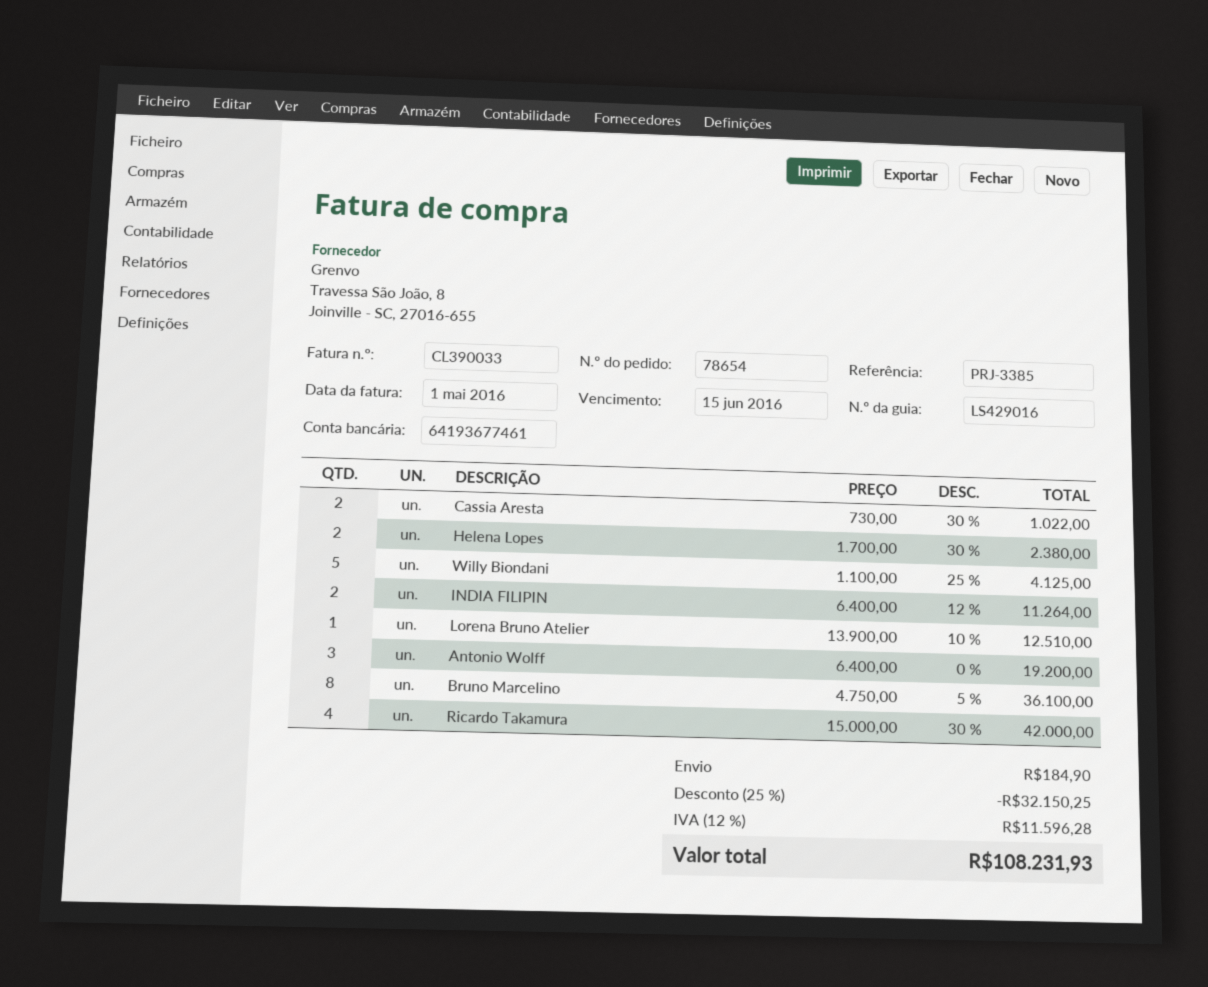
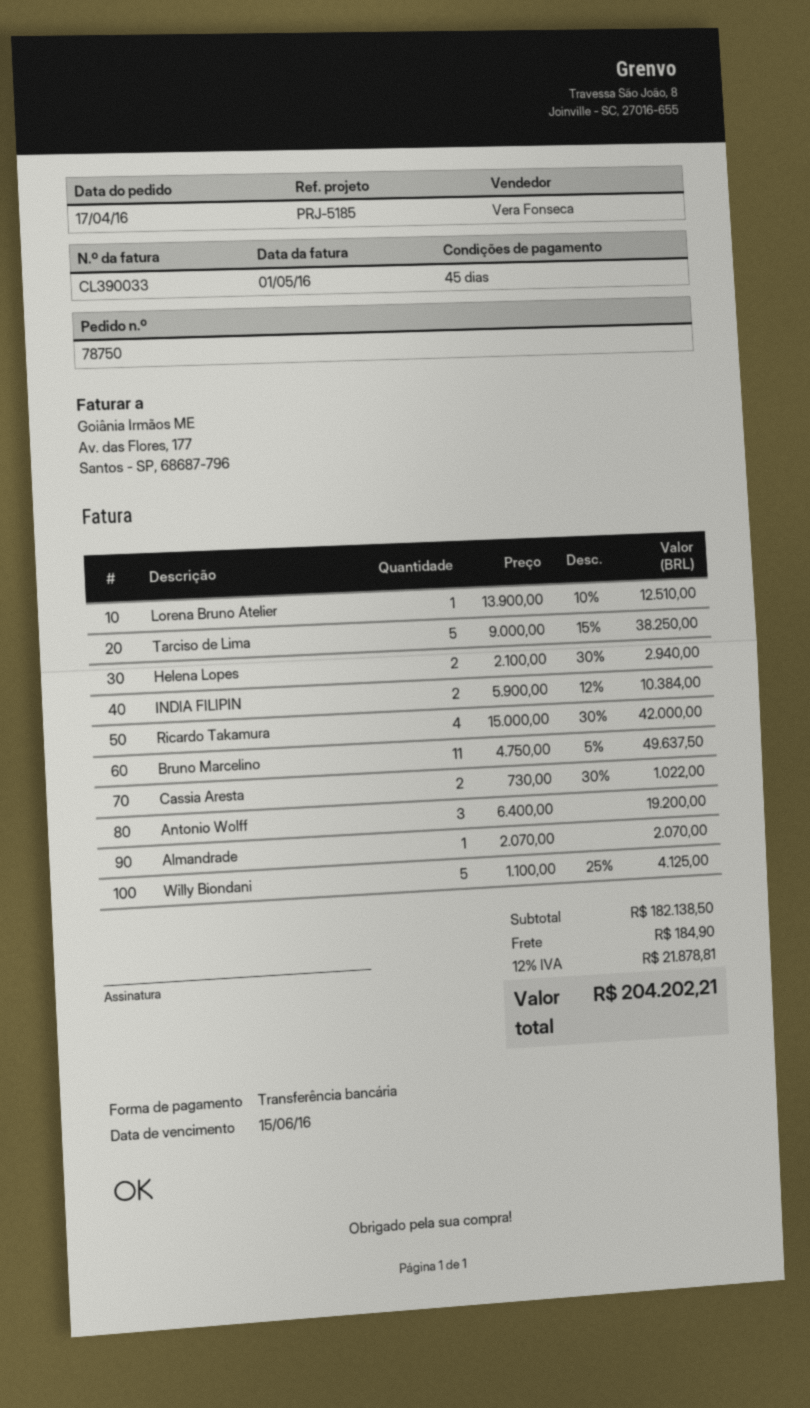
order number: 78654 -> 78750
reference: PRJ-3385 -> PRJ-5185
Helena Lopes: 2 x 1700.00 - 30% = 2380.00 -> 2 x 2100.00 - 30% = 2940.00
INDIA FILIPIN: 2 x 6400.00 - 12% = 11264.00 -> 2 x 5900.00 - 12% = 10384.00
Bruno Marcelino: 8 x 4750.00 - 5% = 36100.00 -> 11 x 4750.00 - 5% = 49637.50
Tarciso de Lima: none -> 5 x 9000.00 - 15% = 38250.00
Almandrade: none -> 1 x 2070.00 = 2070.00
discount: 25% = 32150.25 -> none
tax: 12% = 11596.28 -> 12% = 21878.81
total: 108231.93 -> 204202.21

